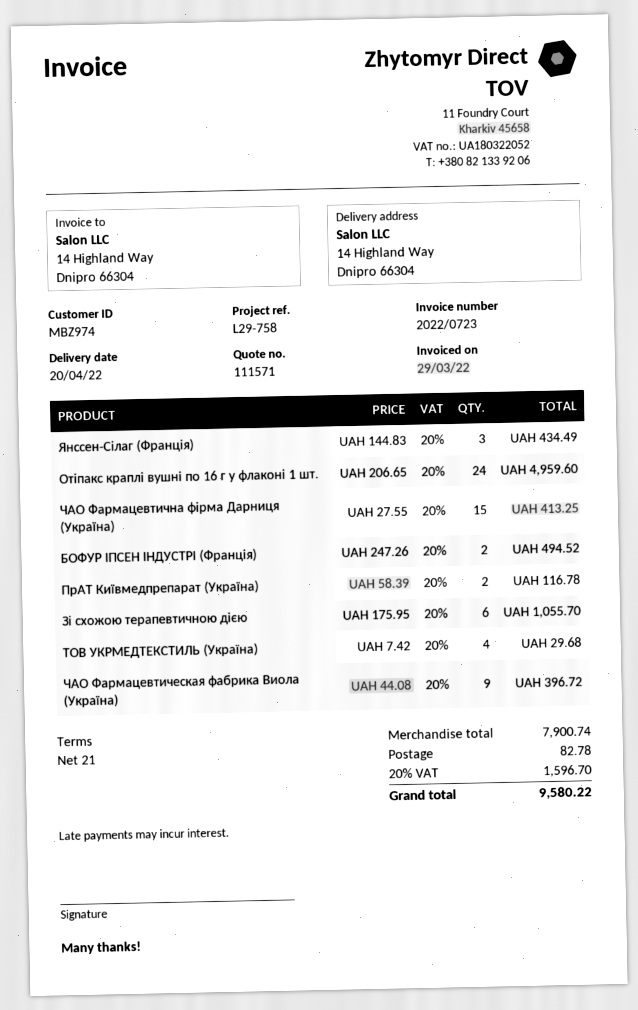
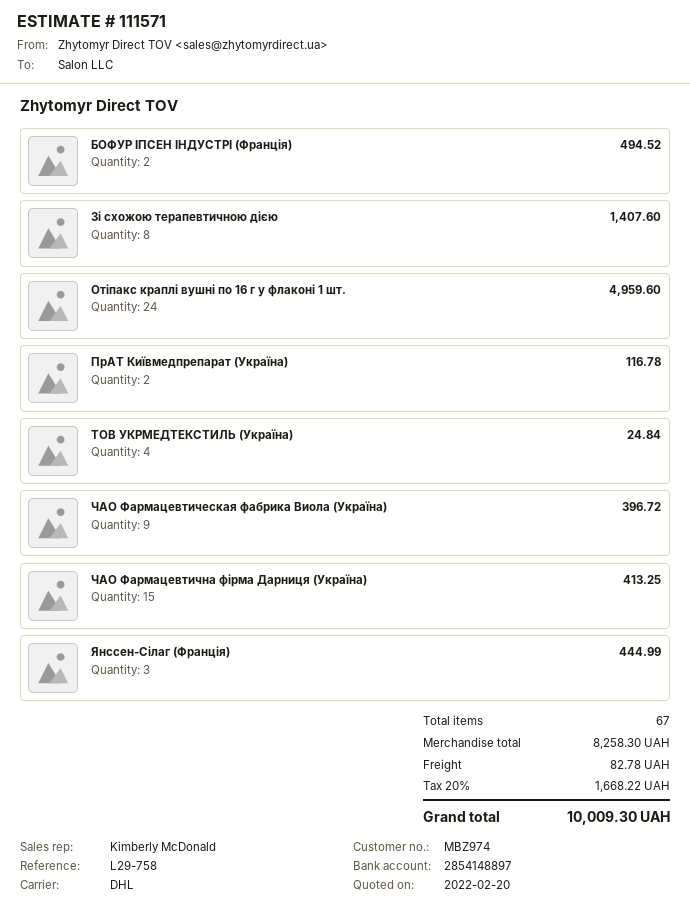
Янссен-Сілаг (Франція): 3 for 434.49 -> 3 for 444.99
Зі схожою терапевтичною дією: 6 for 1055.70 -> 8 for 1407.60
ТОВ УКРМЕДТЕКСТИЛЬ (Україна): 4 for 29.68 -> 4 for 24.84
subtotal: 7900.74 -> 8258.30
tax: 20% = 1596.70 -> 20% = 1668.22
total: 9580.22 -> 10009.30

